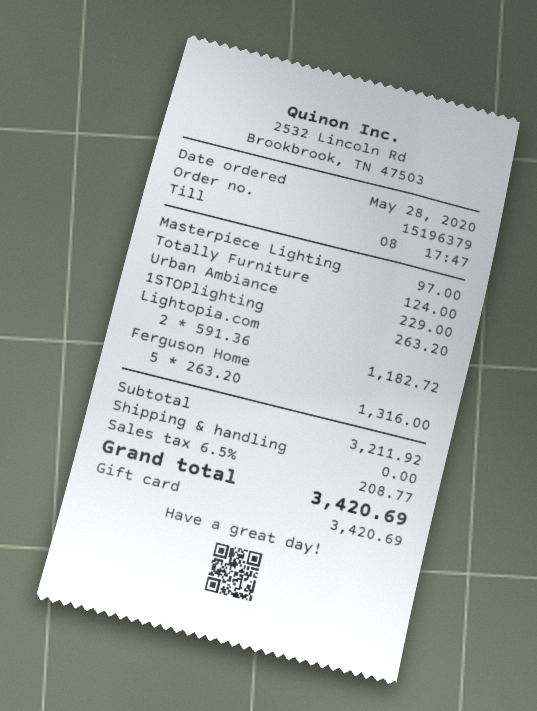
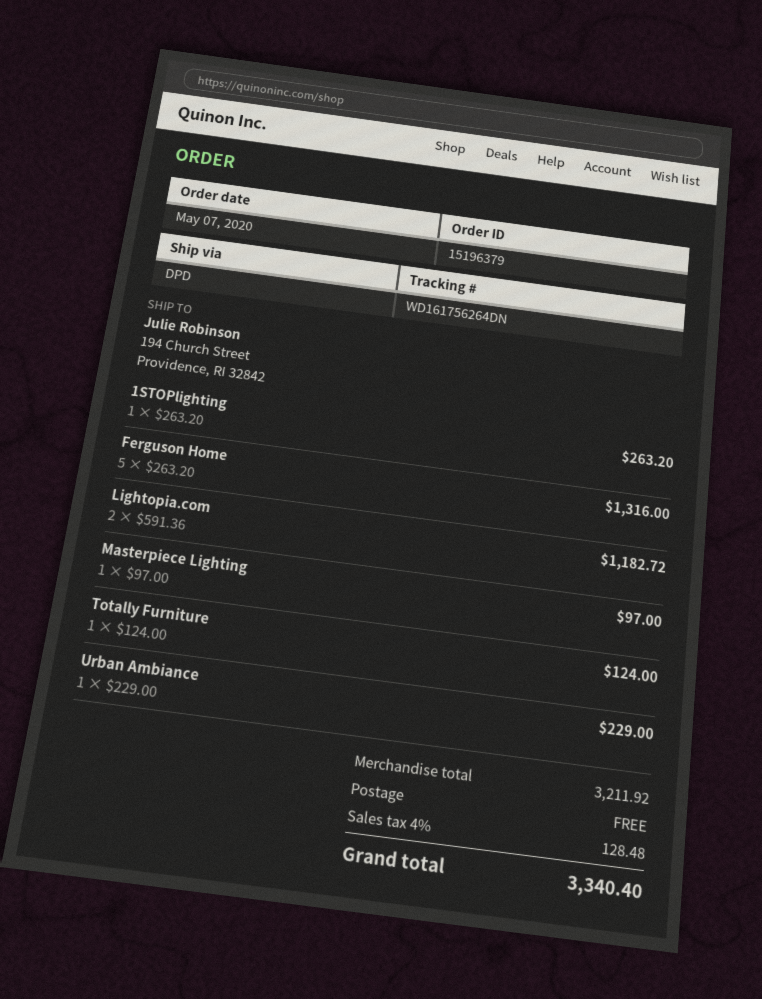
order date: 2020-05-28 -> 2020-05-07
tax: 6.5% = 208.77 -> 4% = 128.48
total: 3420.69 -> 3340.40

